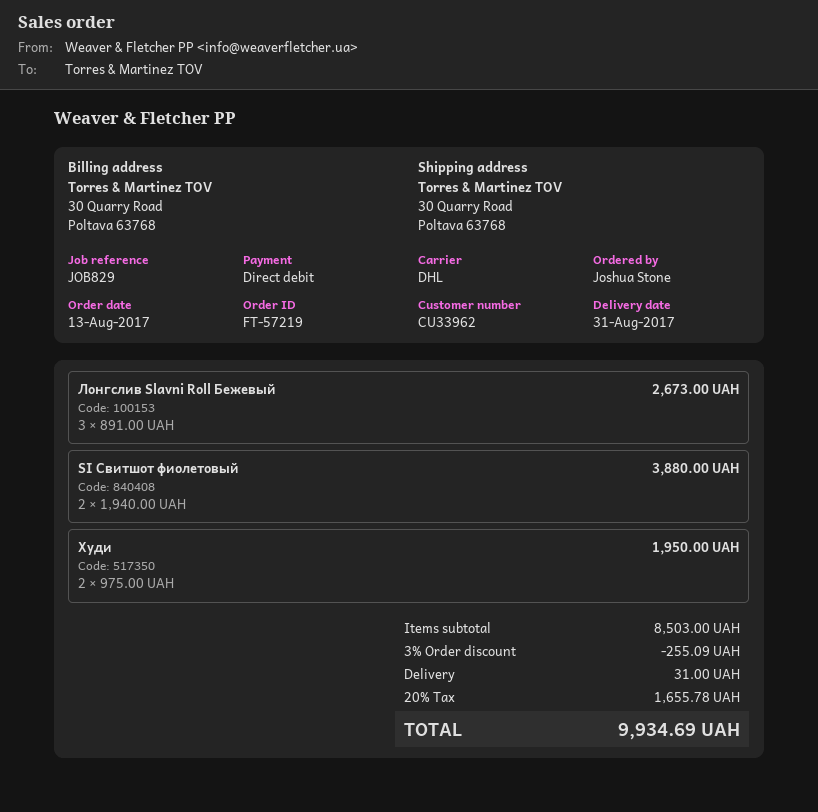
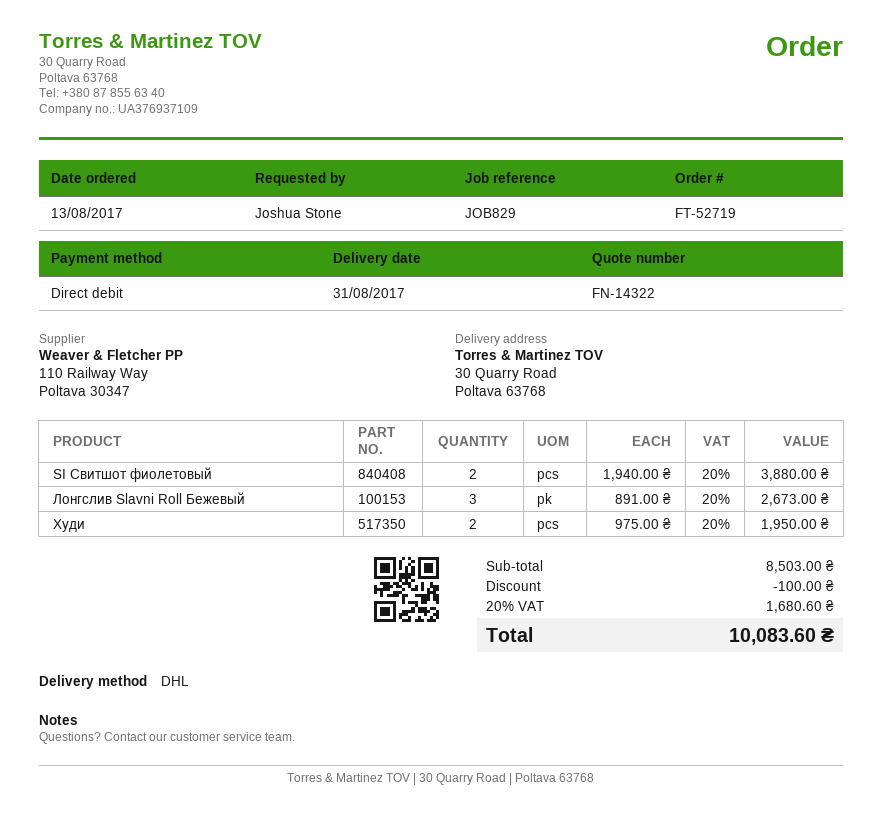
order number: FT-57219 -> FT-52719
discount: 255.09 -> 100.00
shipping: 31.00 -> none
tax: 20% = 1655.78 -> 20% = 1680.60
total: 9934.69 -> 10083.60

